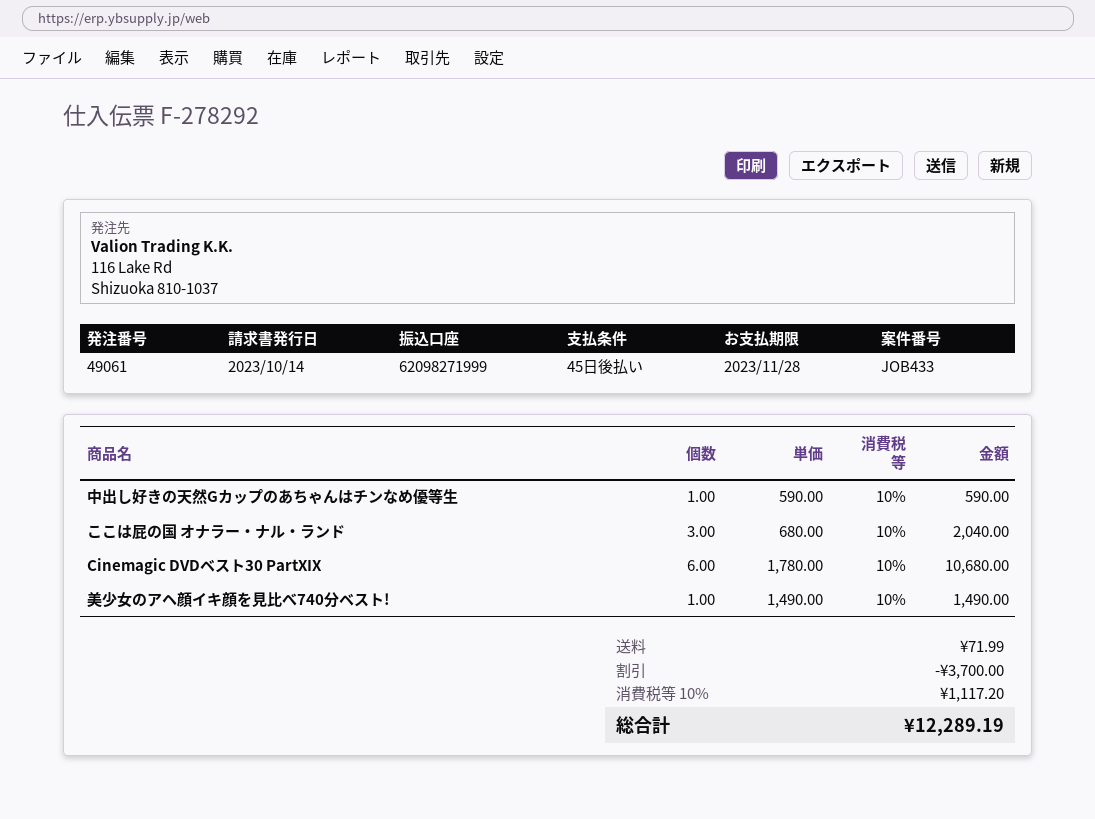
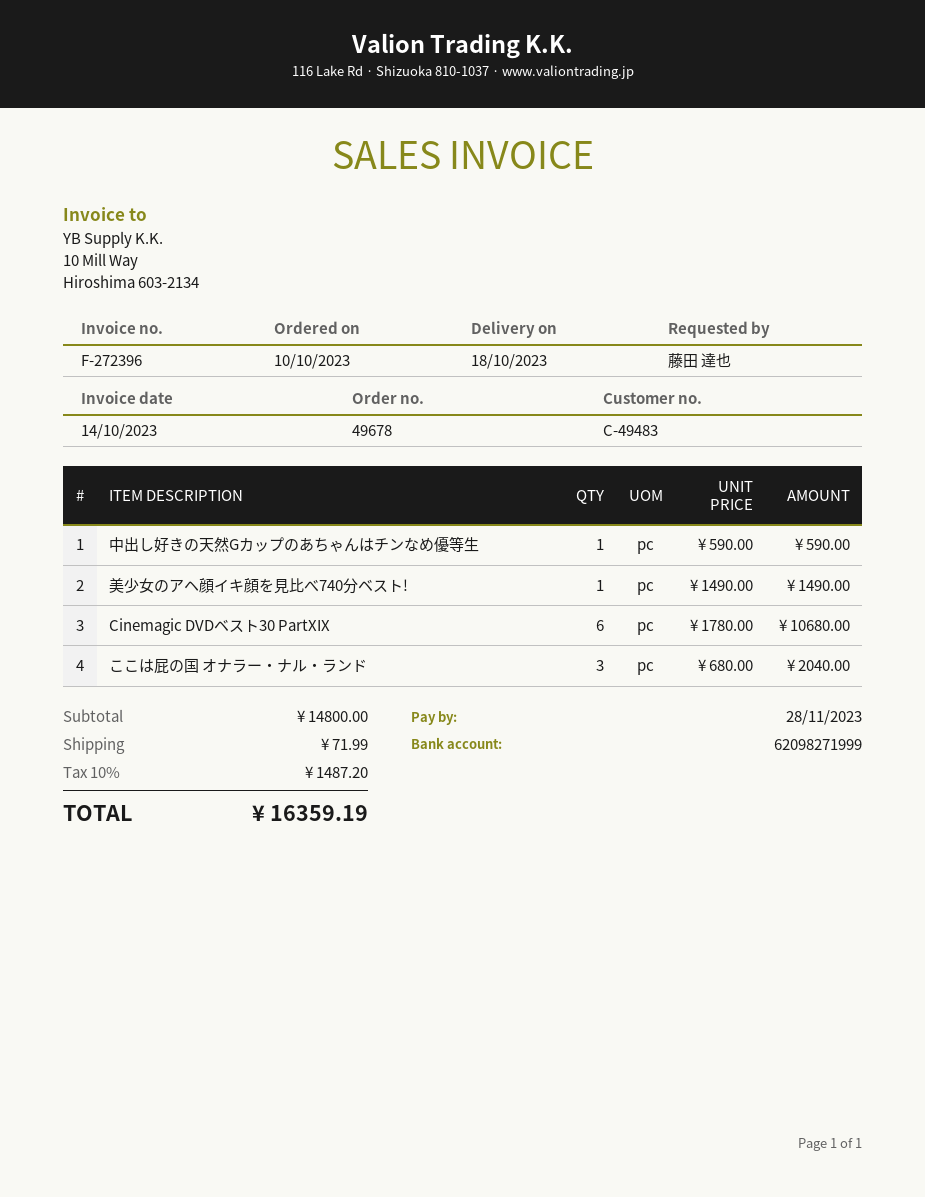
order number: 49061 -> 49678
invoice number: F-278292 -> F-272396
discount: 3700.00 -> none
tax: 10% = 1117.20 -> 10% = 1487.20
total: 12289.19 -> 16359.19

